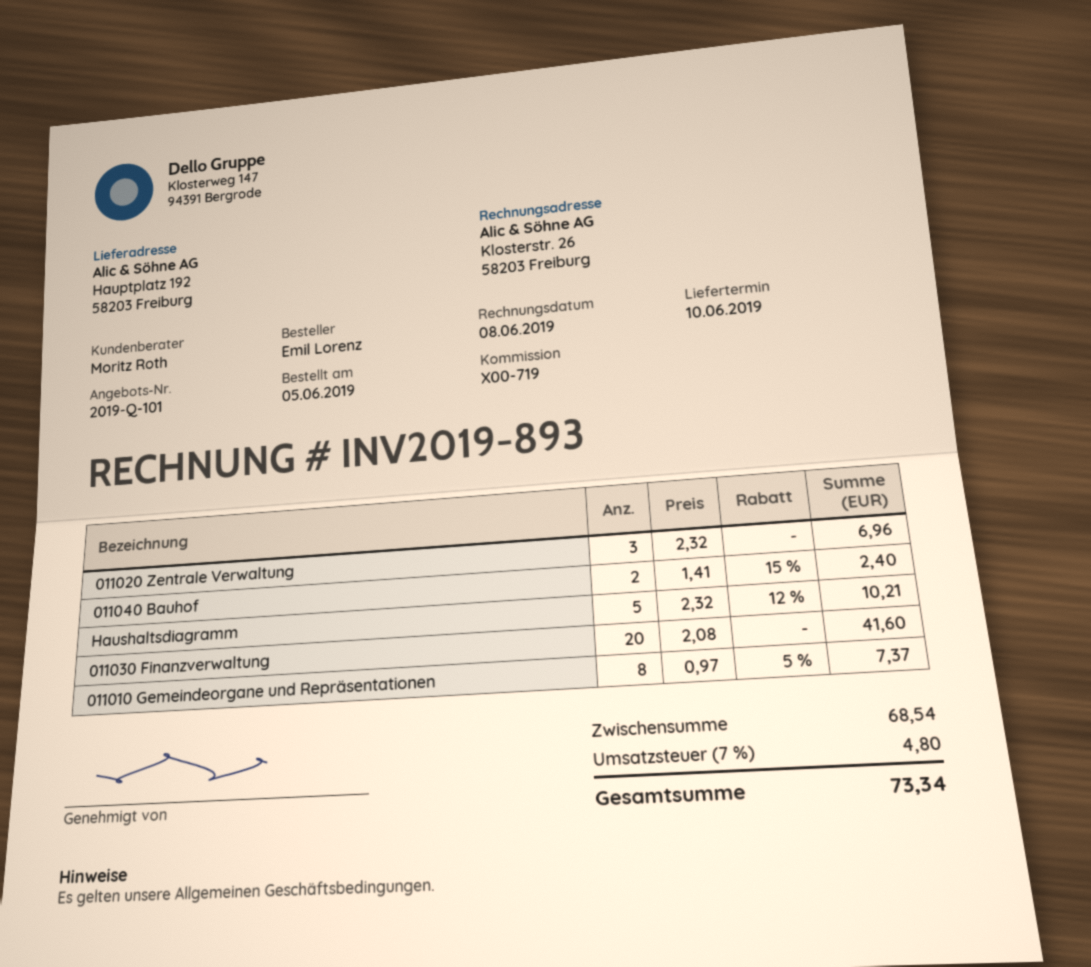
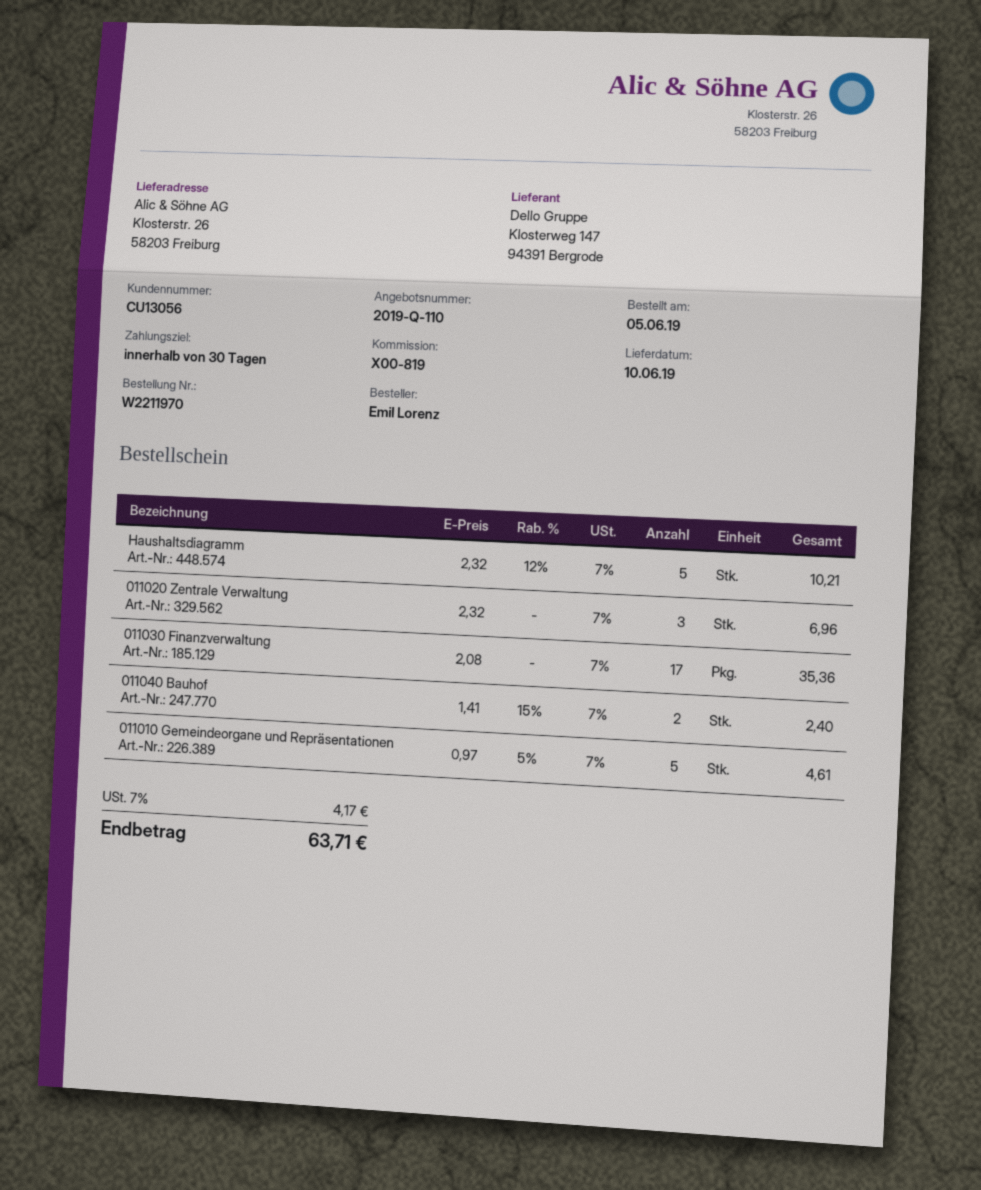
quote number: 2019-Q-101 -> 2019-Q-110
reference: X00-719 -> X00-819
ship to: Hauptplatz 192, 58203 Freiburg -> Klosterstr. 26, 58203 Freiburg
011030 Finanzverwaltung: 20 x 2.08 = 41.60 -> 17 x 2.08 = 35.36
011010 Gemeindeorgane und Repräsentationen: 8 x 0.97 - 5% = 7.37 -> 5 x 0.97 - 5% = 4.61
tax: 7% = 4.80 -> 7% = 4.17
total: 73.34 -> 63.71

